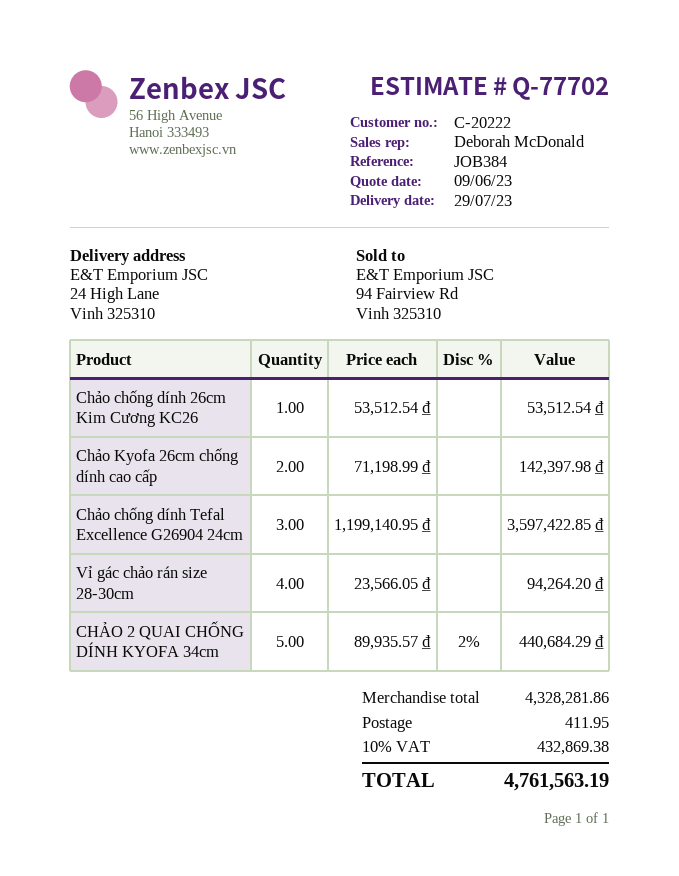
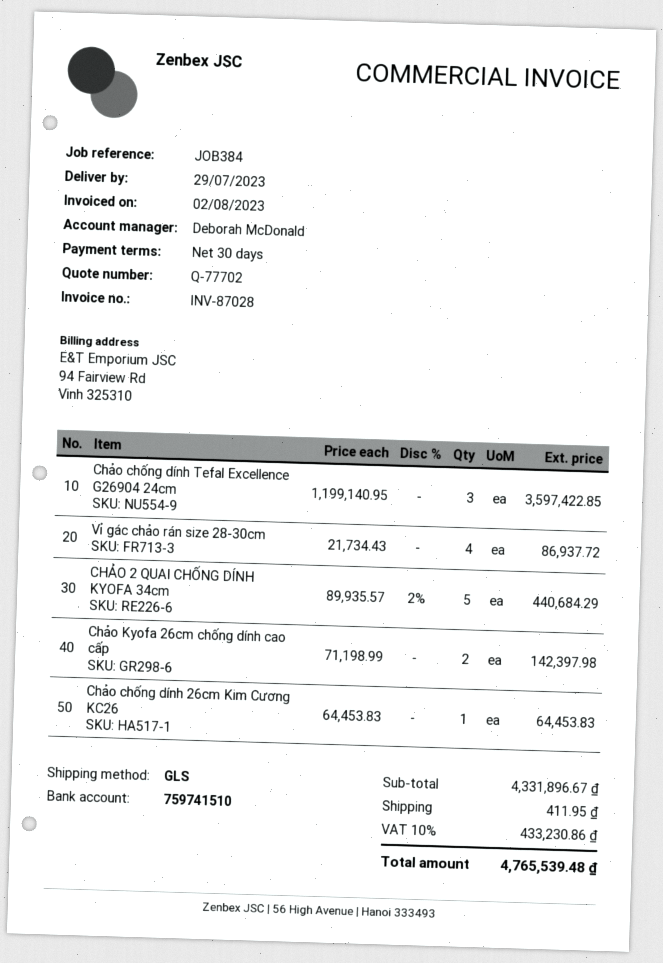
Chảo chống dính 26cm Kim Cương KC26: 1 x 53512.54 = 53512.54 -> 1 x 64453.83 = 64453.83
Vỉ gác chảo rán size 28-30cm: 4 x 23566.05 = 94264.20 -> 4 x 21734.43 = 86937.72
subtotal: 4328281.86 -> 4331896.67
tax: 10% = 432869.38 -> 10% = 433230.86
total: 4761563.19 -> 4765539.48

